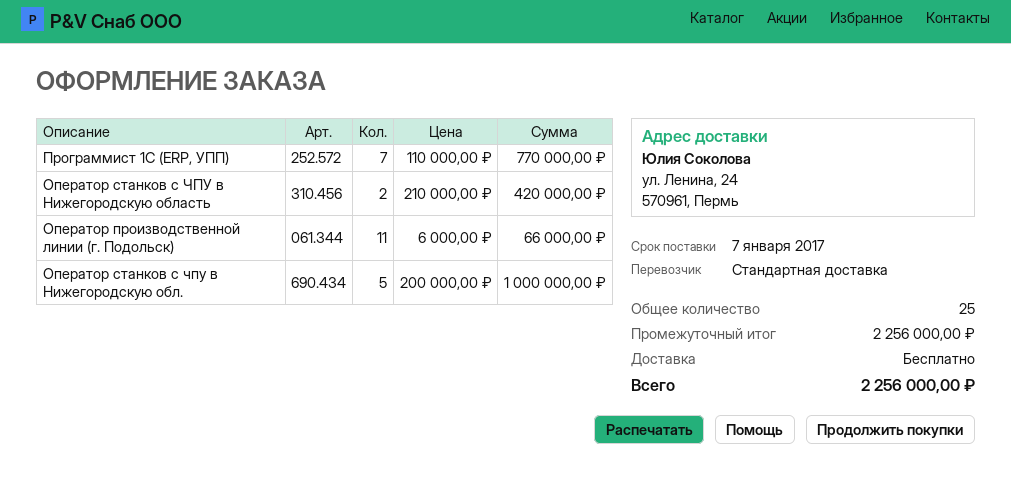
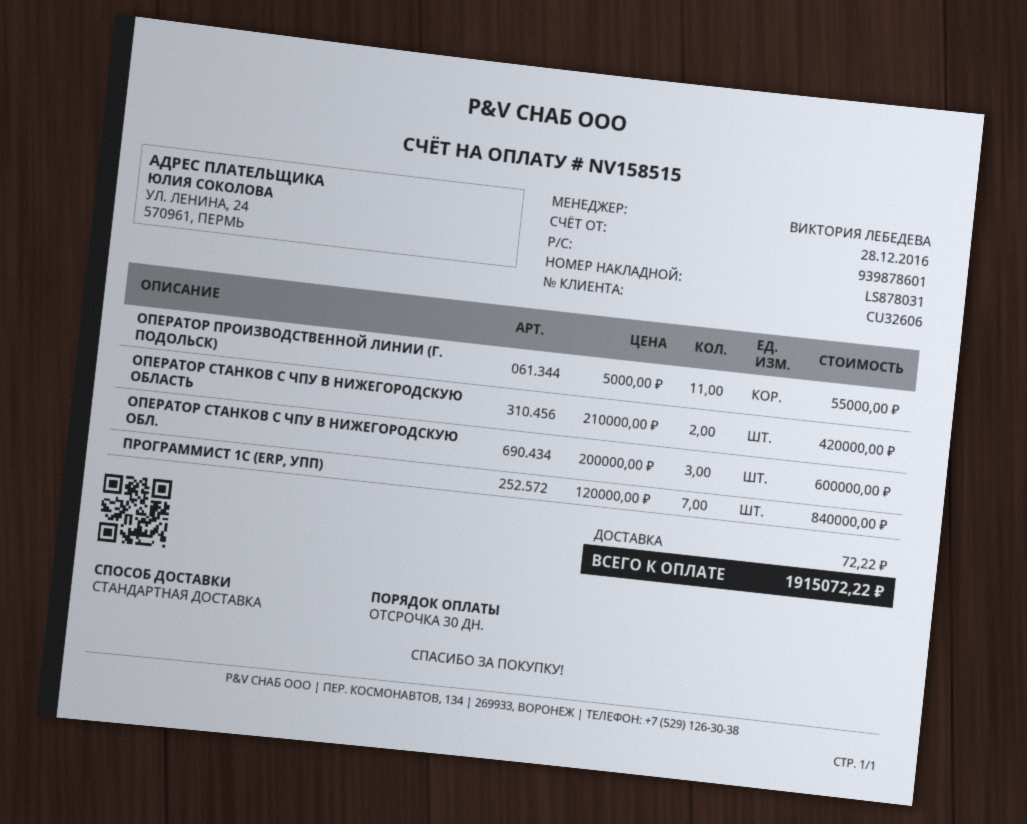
Программист 1С (ERP, УПП): 7 x 110000.00 = 770000.00 -> 7 x 120000.00 = 840000.00
Оператор производственной линии (г. Подольск): 11 x 6000.00 = 66000.00 -> 11 x 5000.00 = 55000.00
Оператор станков с чпу в Нижегородскую обл.: 5 x 200000.00 = 1000000.00 -> 3 x 200000.00 = 600000.00
shipping: 0.00 -> 72.22
total: 2256000.00 -> 1915072.22

